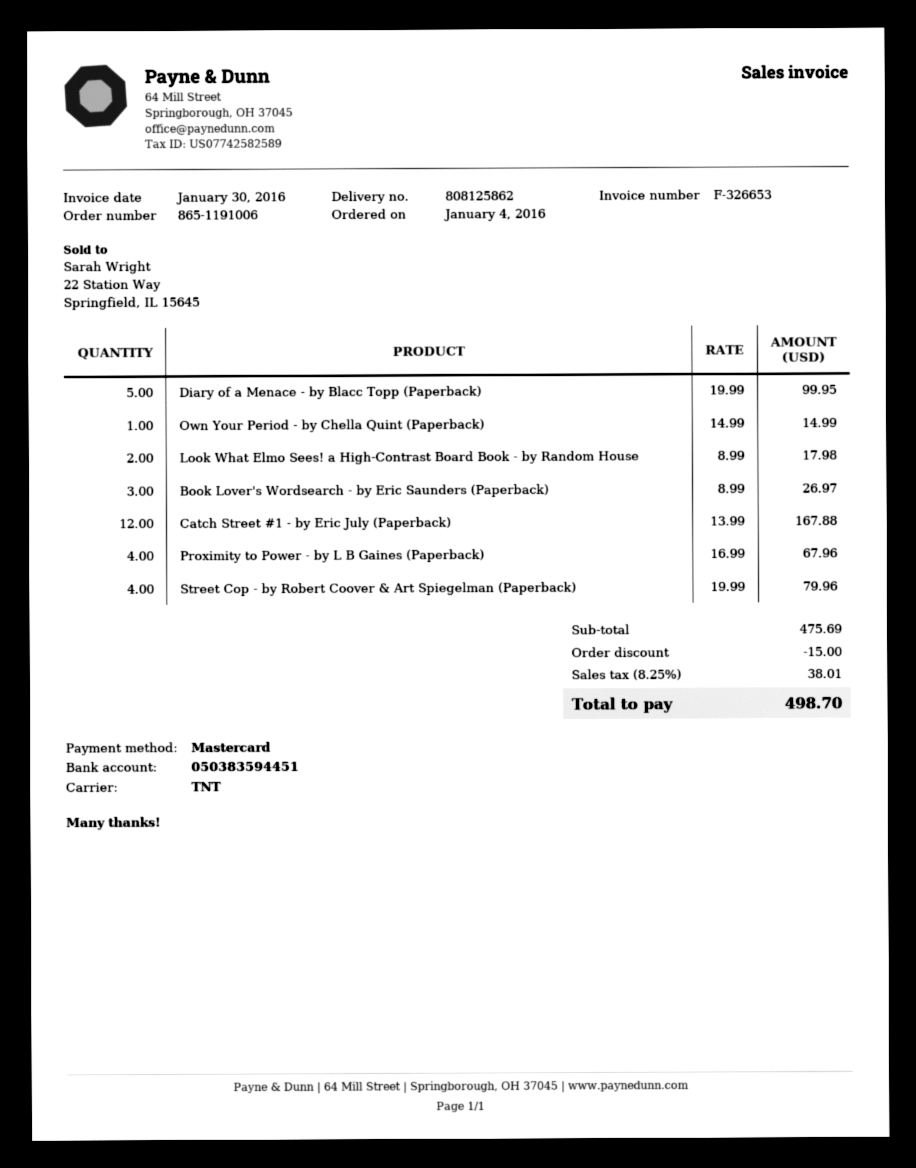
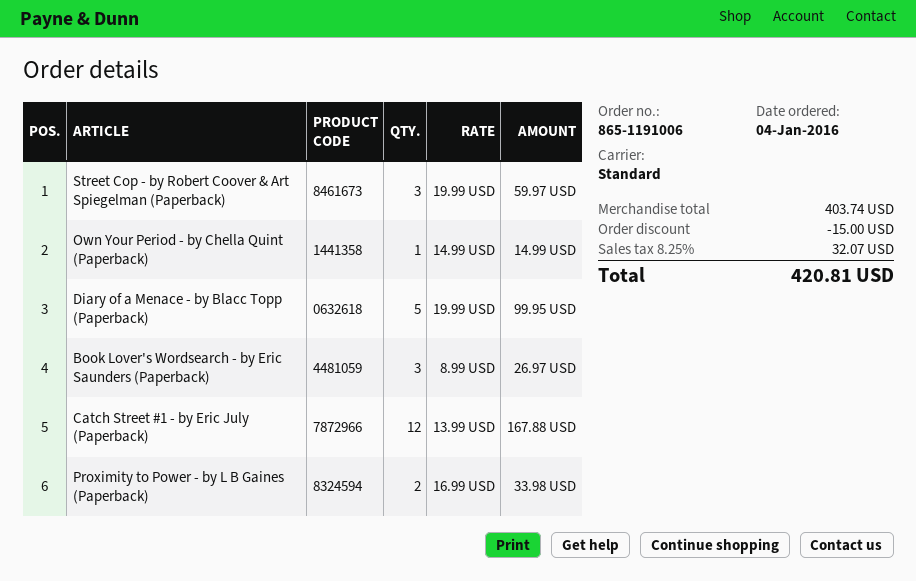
shipping method: TNT -> standard
Look What Elmo Sees! a High-Contrast Board Book - by Random House: 2 x 8.99 = 17.98 -> none
Proximity to Power - by L B Gaines (Paperback): 4 x 16.99 = 67.96 -> 2 x 16.99 = 33.98
Street Cop - by Robert Coover & Art Spiegelman (Paperback): 4 x 19.99 = 79.96 -> 3 x 19.99 = 59.97
subtotal: 475.69 -> 403.74
tax: 8.25% = 38.01 -> 8.25% = 32.07
total: 498.70 -> 420.81

